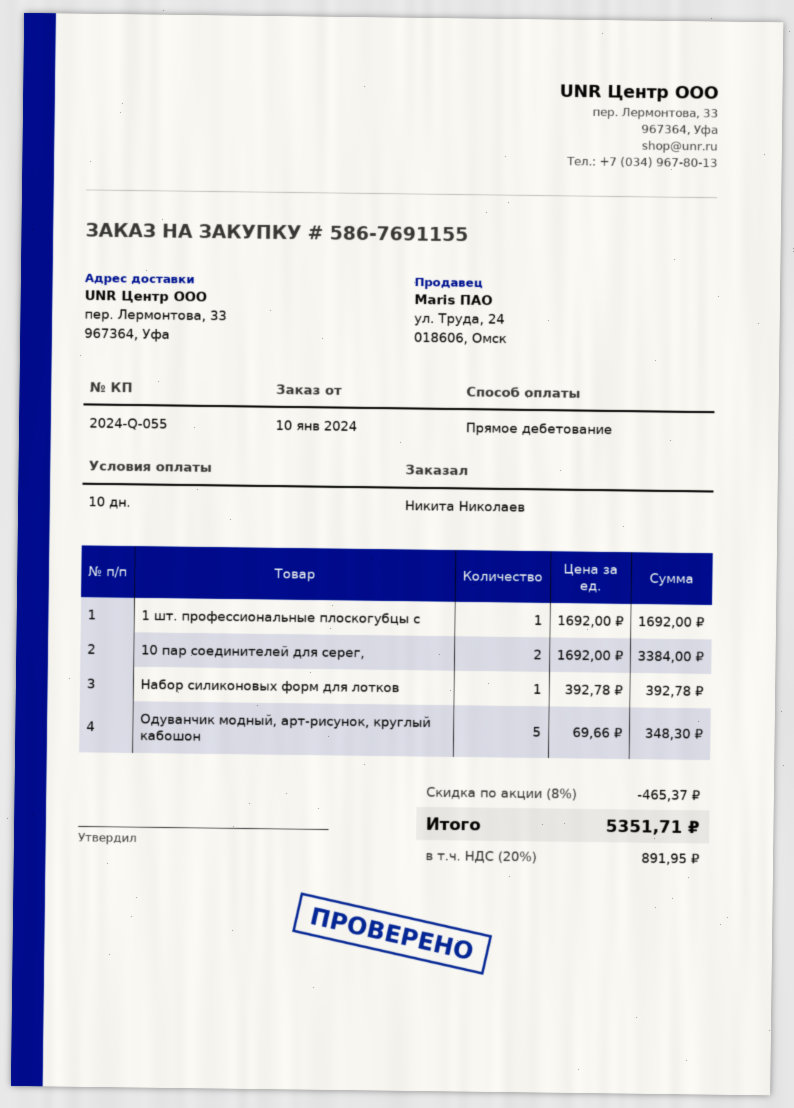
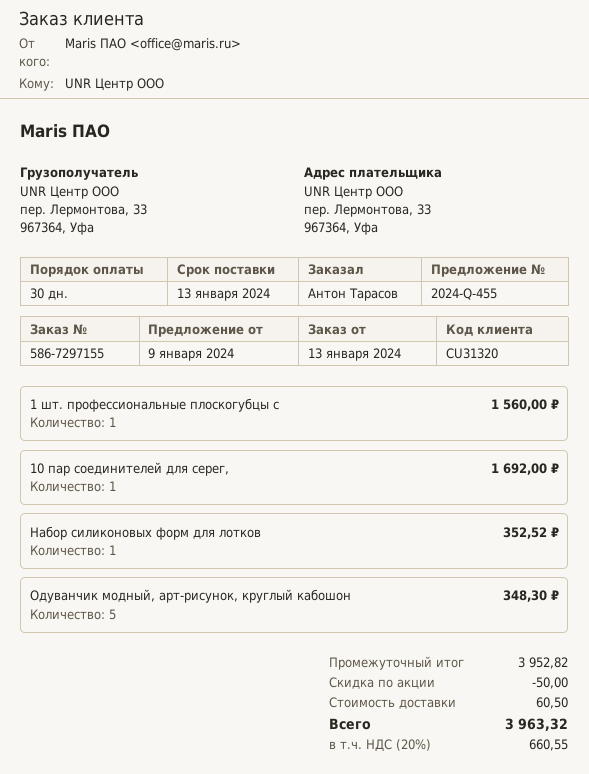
quote number: 2024-Q-055 -> 2024-Q-455
order number: 586-7691155 -> 586-7297155
order date: 2024-01-10 -> 2024-01-13
payment terms: 10 days -> 30 days
ordered by: Никита Николаев -> Антон Тарасов
1 шт. профессиональные плоскогубцы с: 1 for 1692.00 -> 1 for 1560.00
10 пар соединителей для серег,: 2 for 3384.00 -> 1 for 1692.00
Набор силиконовых форм для лотков: 1 for 392.78 -> 1 for 352.52
discount: 465.37 -> 50.00
shipping: none -> 60.50
tax: 20% = 891.95 -> 20% = 660.55
total: 5351.71 -> 3963.32

